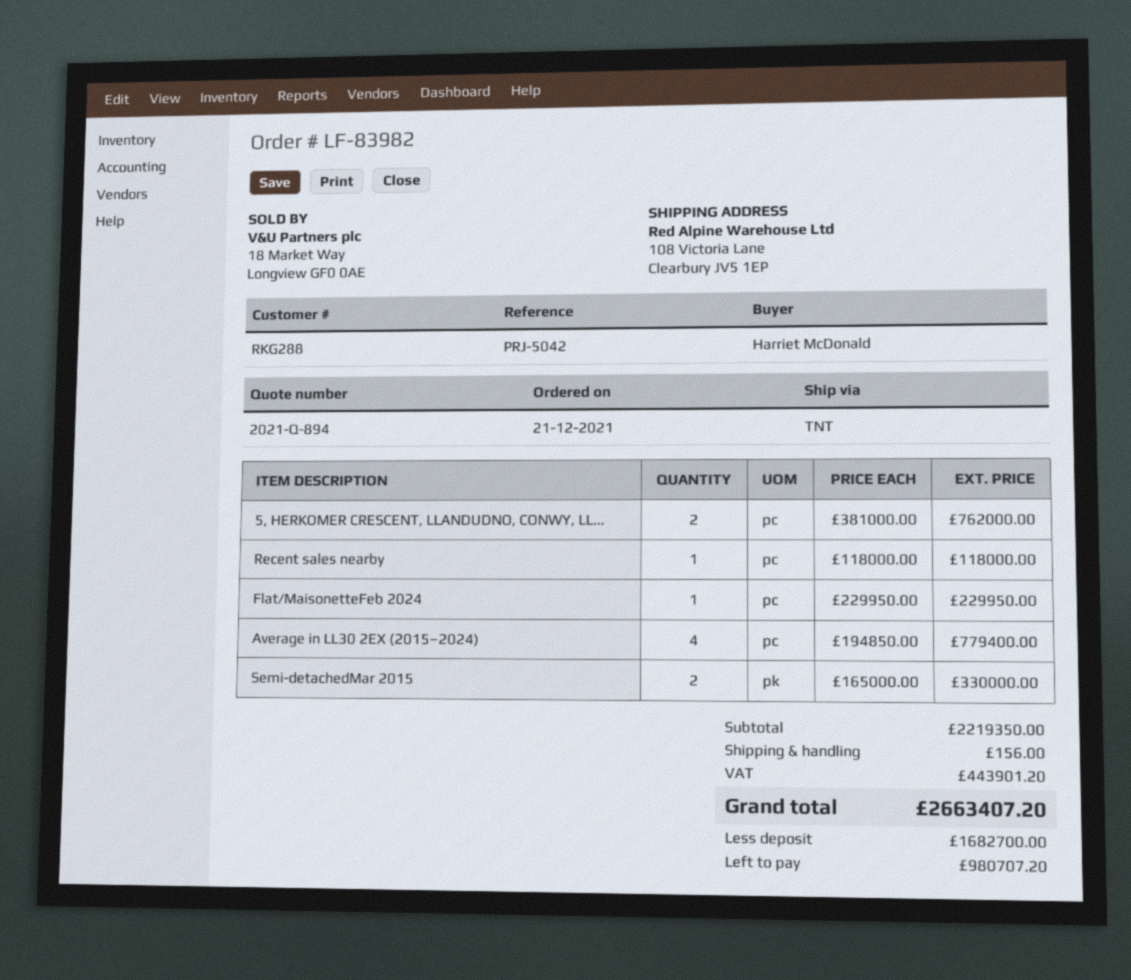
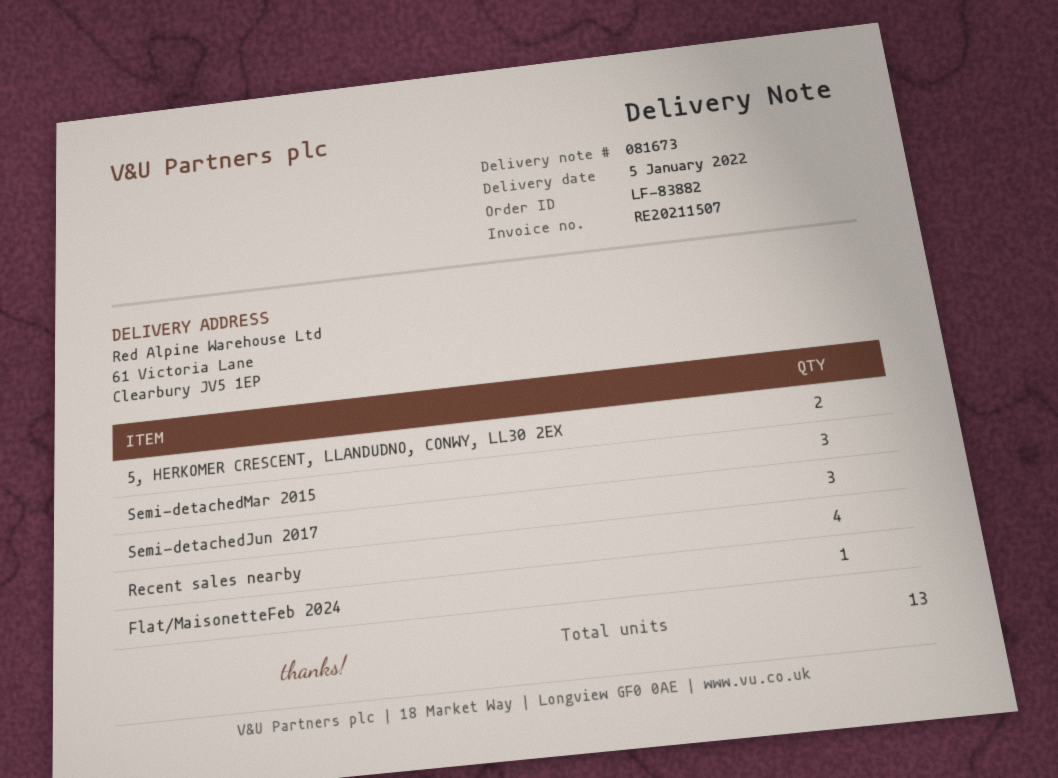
order number: LF-83982 -> LF-83882
ship to: 108 Victoria Lane, Clearbury JV5 1EP -> 61 Victoria Lane, Clearbury JV5 1EP
Recent sales nearby: 1 -> 4
Average in LL30 2EX (2015–2024): 4 -> none
Semi-detachedMar 2015: 2 -> 3
Semi-detachedJun 2017: none -> 3

